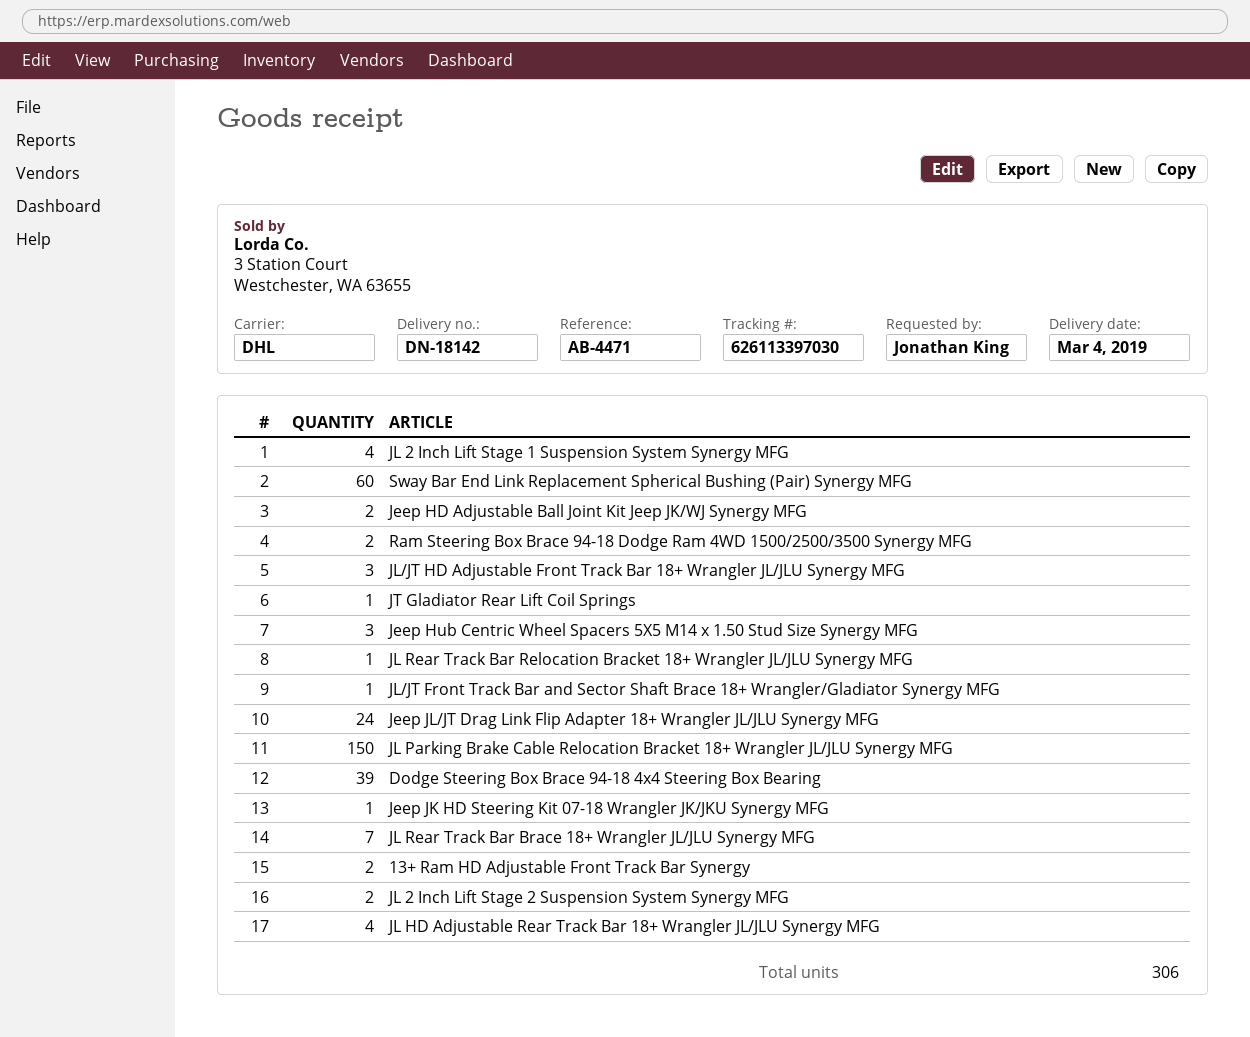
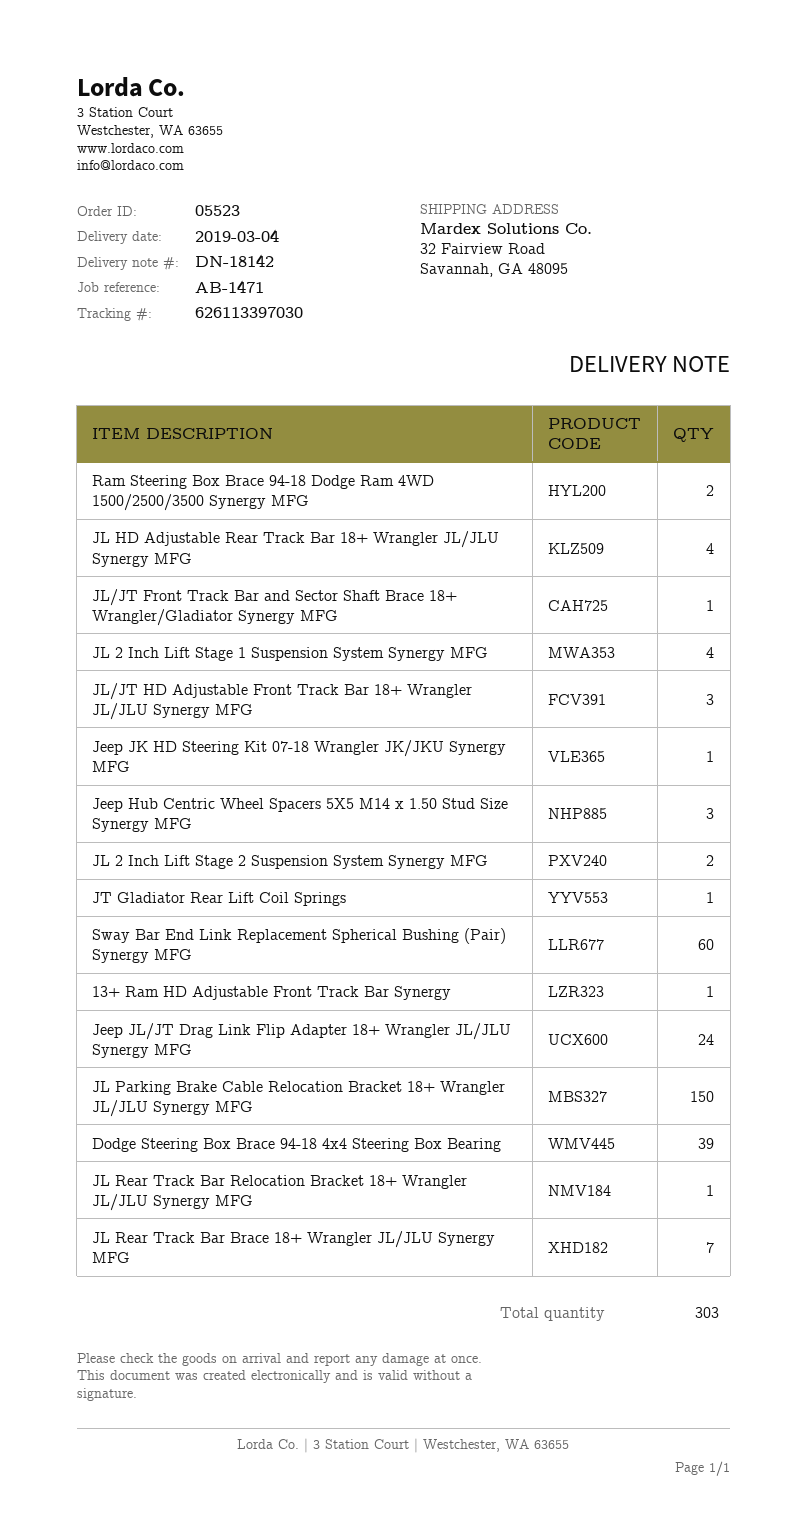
reference: AB-4471 -> AB-1471
Jeep HD Adjustable Ball Joint Kit Jeep JK/WJ Synergy MFG: 2 -> none
13+ Ram HD Adjustable Front Track Bar Synergy: 2 -> 1
total quantity: 306 -> 303

